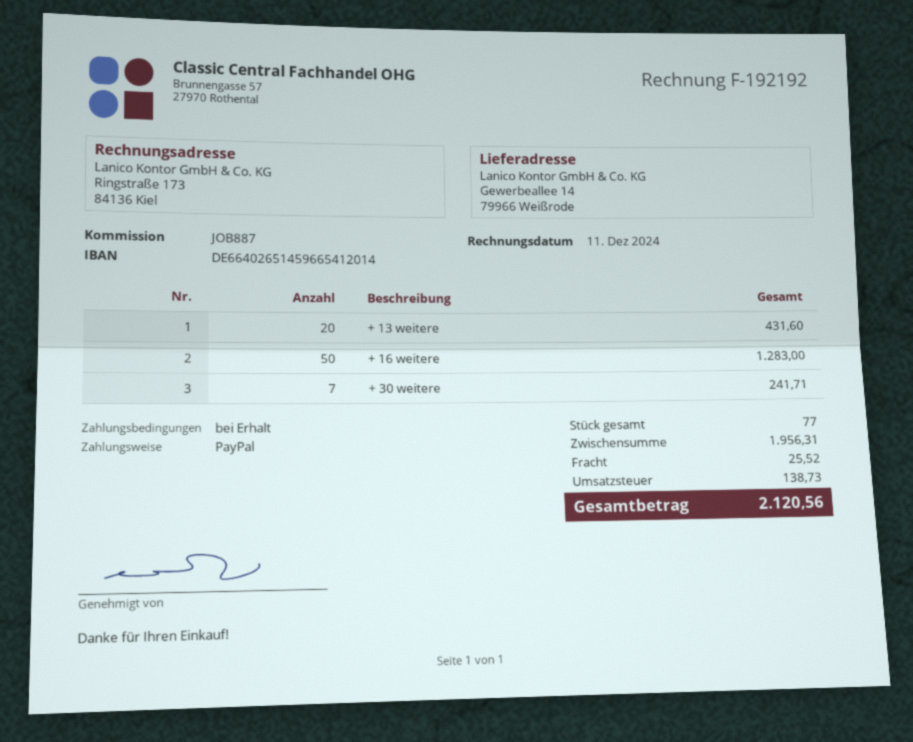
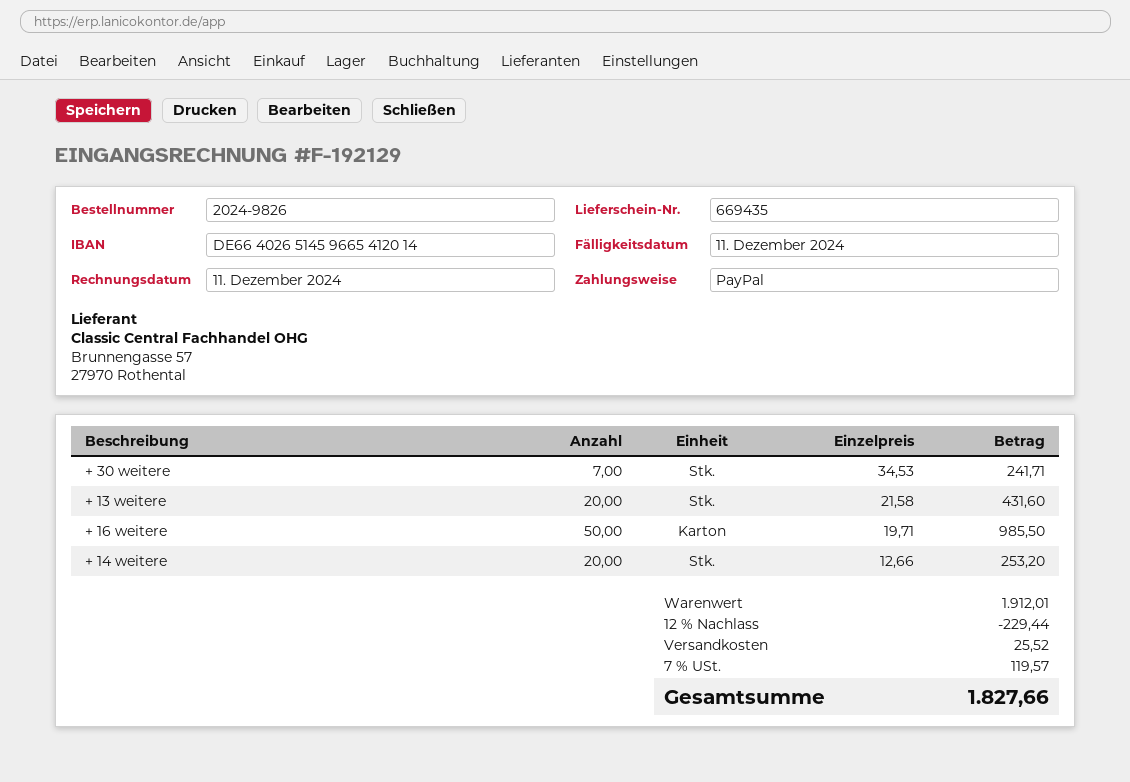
invoice number: F-192192 -> F-192129
+ 16 weitere: 50 for 1283.00 -> 50 for 985.50
+ 14 weitere: none -> 20 for 253.20
subtotal: 1956.31 -> 1912.01
discount: none -> 12% = 229.44
tax: 138.73 -> 119.57
total: 2120.56 -> 1827.66

